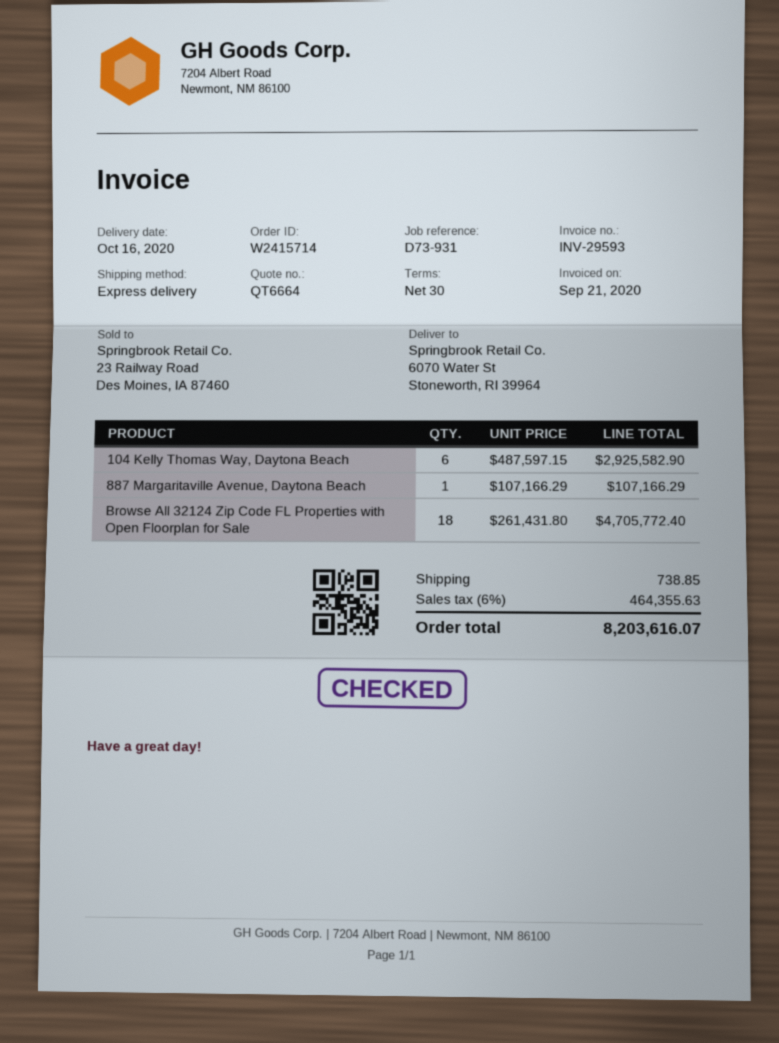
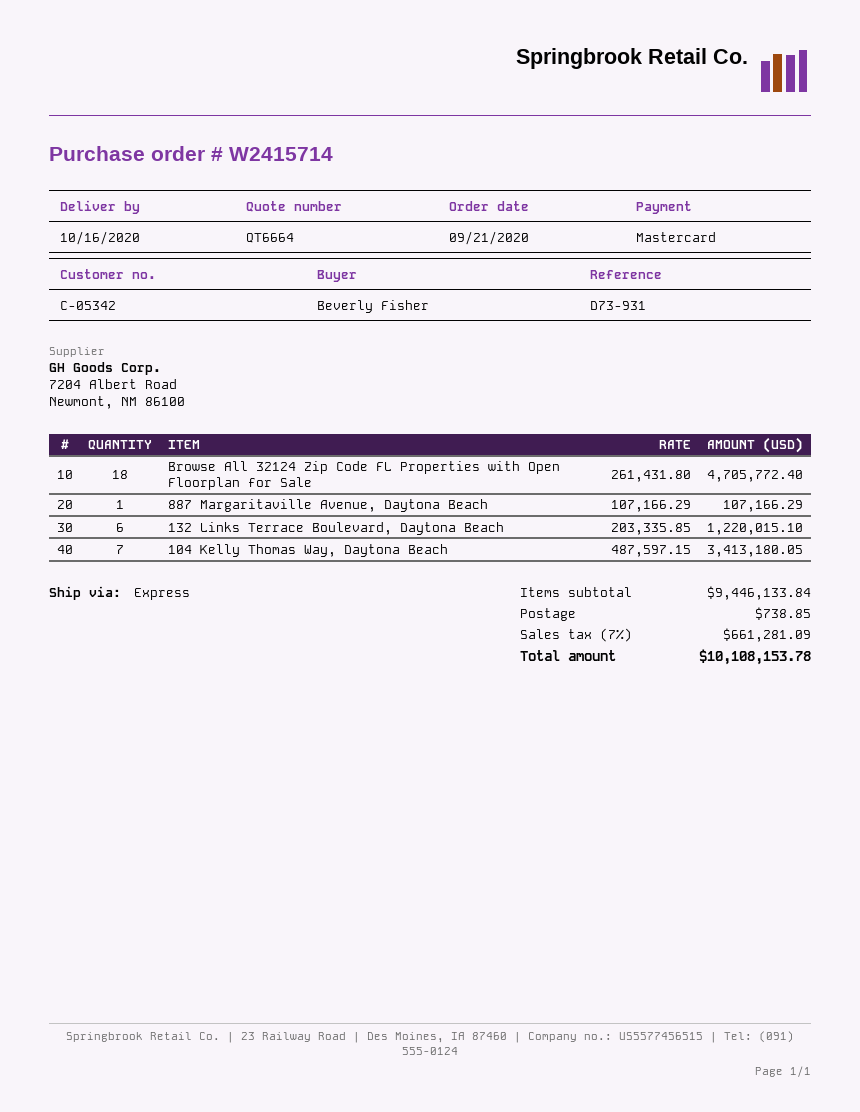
104 Kelly Thomas Way, Daytona Beach: 6 x 487597.15 = 2925582.90 -> 7 x 487597.15 = 3413180.05
132 Links Terrace Boulevard, Daytona Beach: none -> 6 x 203335.85 = 1220015.10
tax: 6% = 464355.63 -> 7% = 661281.09
total: 8203616.07 -> 10108153.78

